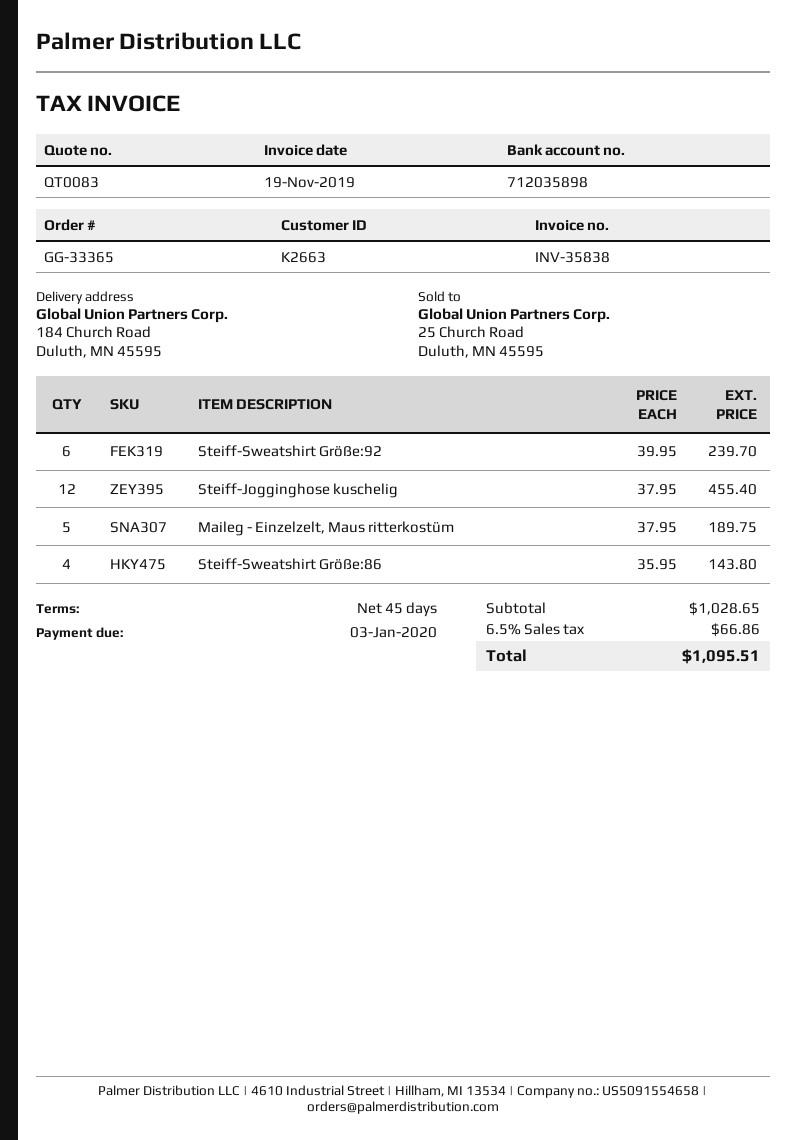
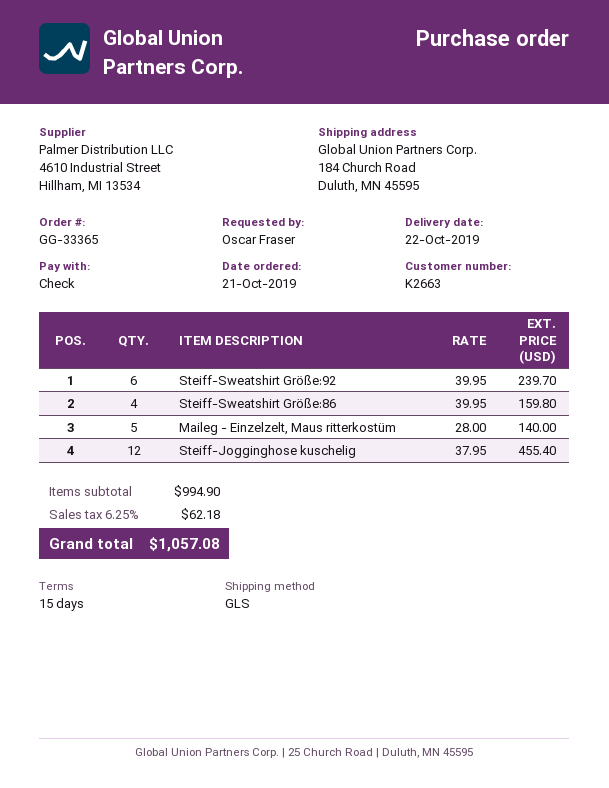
payment terms: 45 days -> 15 days
Maileg - Einzelzelt, Maus ritterkostüm: 5 x 37.95 = 189.75 -> 5 x 28.00 = 140.00
Steiff-Sweatshirt Größe:86: 4 x 35.95 = 143.80 -> 4 x 39.95 = 159.80
subtotal: 1028.65 -> 994.90
tax: 6.5% = 66.86 -> 6.25% = 62.18
total: 1095.51 -> 1057.08

